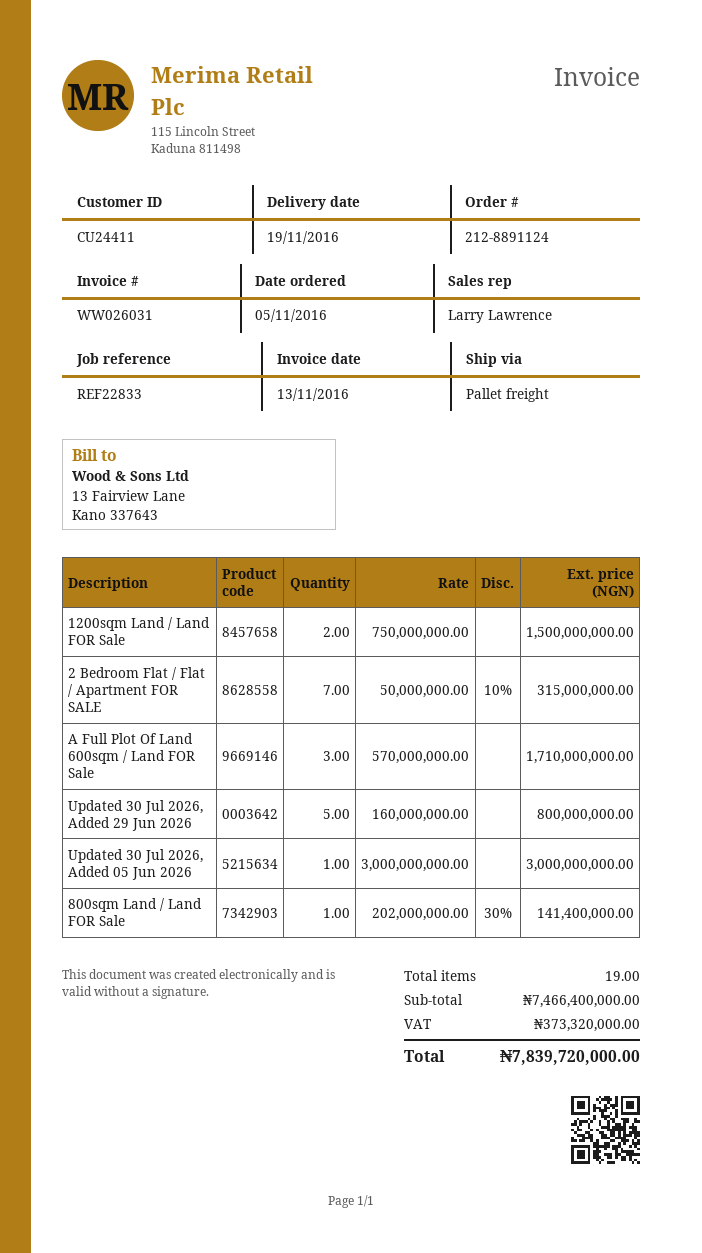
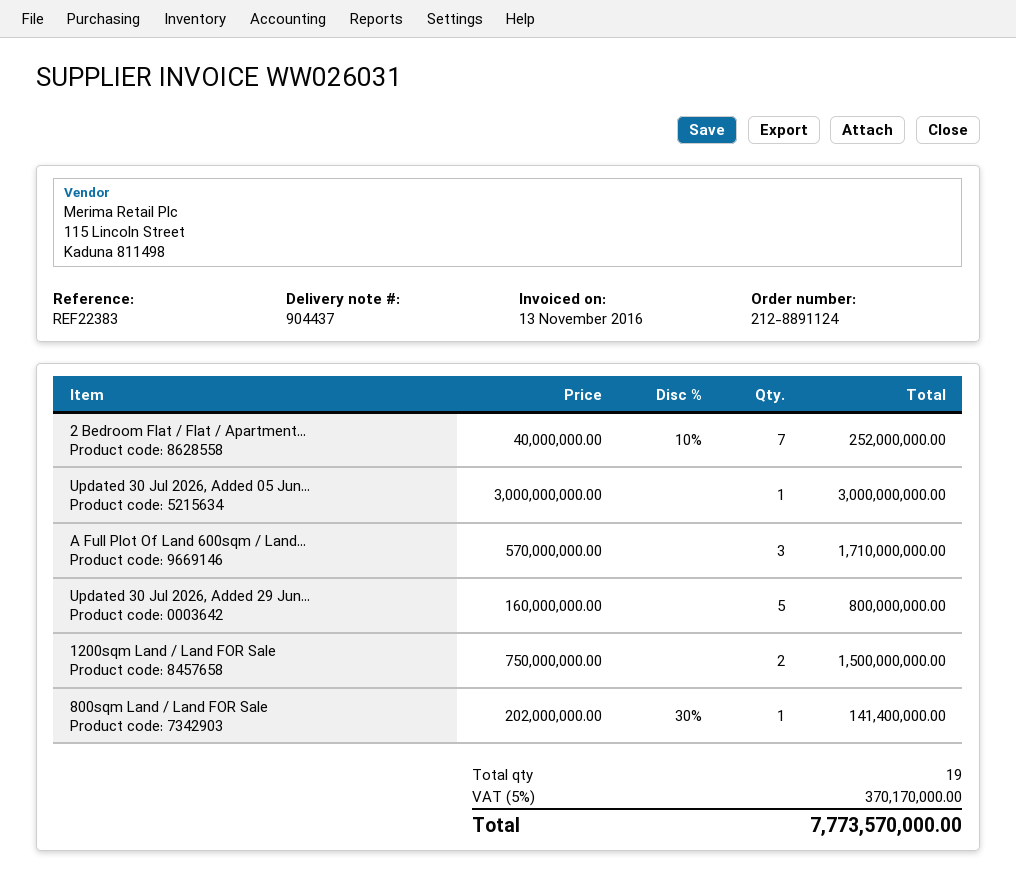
reference: REF22833 -> REF22383
2 Bedroom Flat / Flat / Apartment FOR SALE: 7 x 50000000.00 - 10% = 315000000.00 -> 7 x 40000000.00 - 10% = 252000000.00
tax: 373320000.00 -> 370170000.00
total: 7839720000.00 -> 7773570000.00

